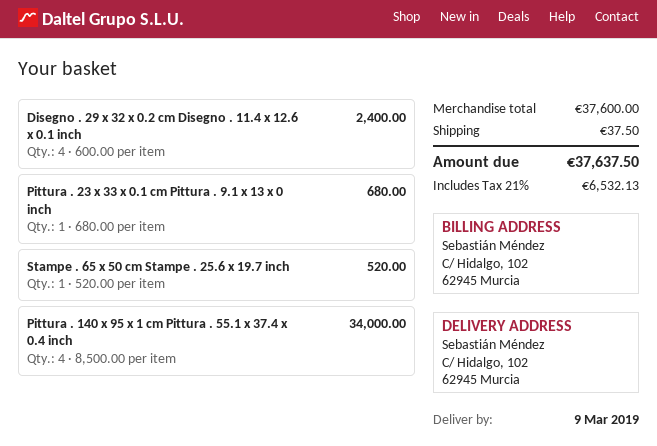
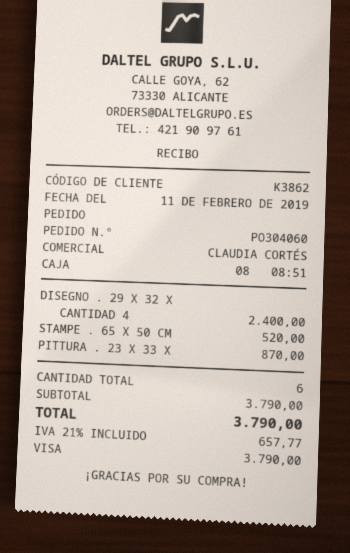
Pittura . 23 x 33 x 0.1 cm Pittura . 9.1 x 13 x 0 inch: 1 for 680.00 -> 1 for 870.00
Pittura . 140 x 95 x 1 cm Pittura . 55.1 x 37.4 x 0.4 inch: 4 for 34000.00 -> none
subtotal: 37600.00 -> 3790.00
shipping: 37.50 -> none
tax: 21% = 6532.13 -> 21% = 657.77
total: 37637.50 -> 3790.00

